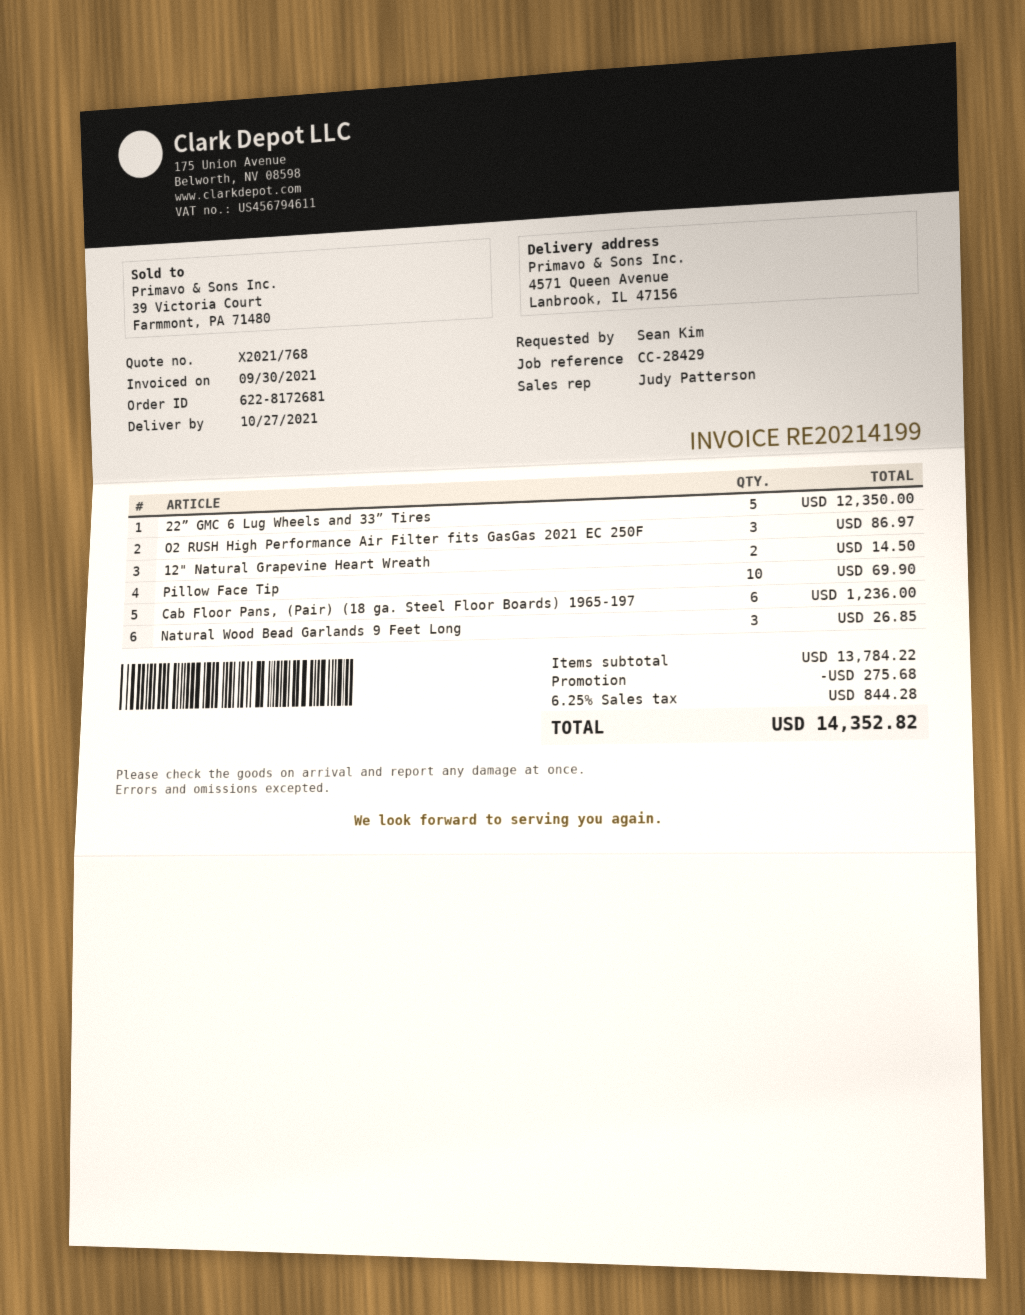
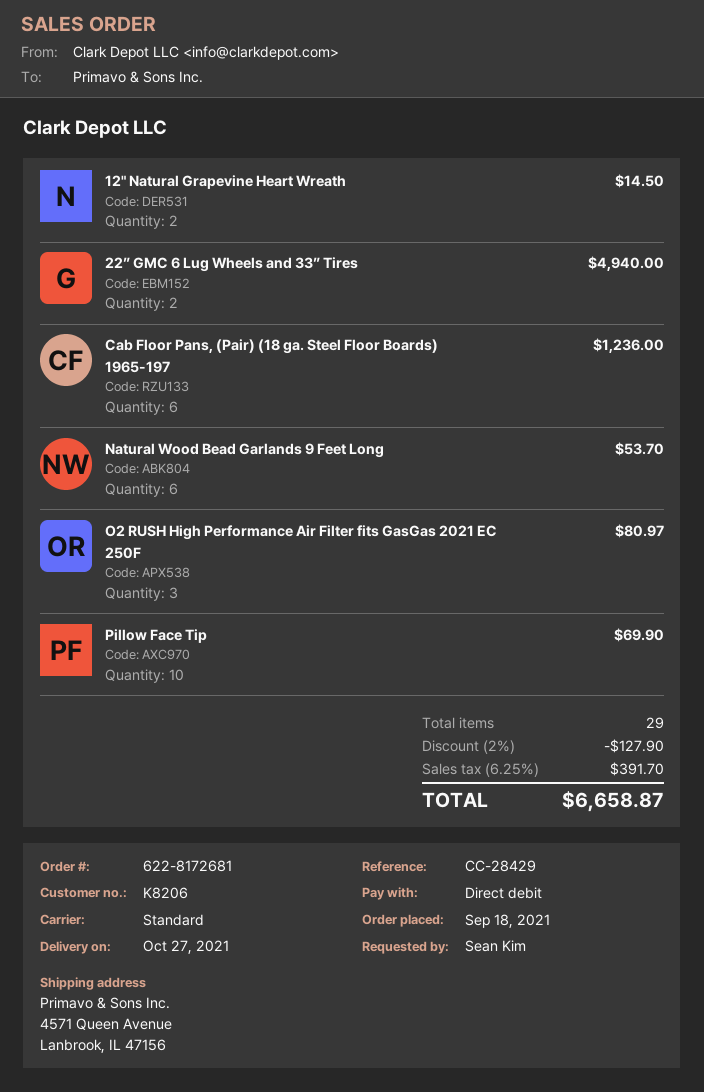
22” GMC 6 Lug Wheels and 33” Tires: 5 for 12350.00 -> 2 for 4940.00
O2 RUSH High Performance Air Filter fits GasGas 2021 EC 250F: 3 for 86.97 -> 3 for 80.97
Natural Wood Bead Garlands 9 Feet Long: 3 for 26.85 -> 6 for 53.70
discount: 275.68 -> 127.90
tax: 6.25% = 844.28 -> 6.25% = 391.70
total: 14352.82 -> 6658.87

